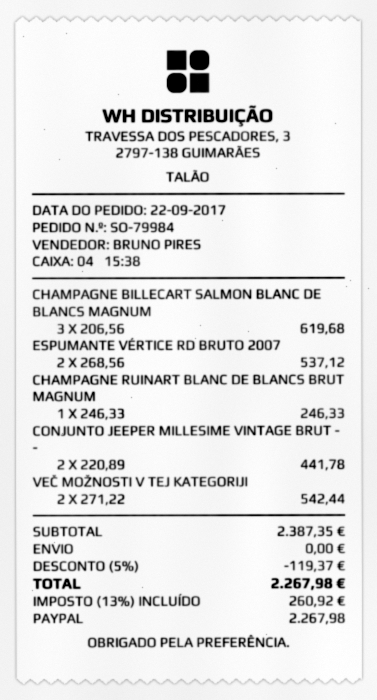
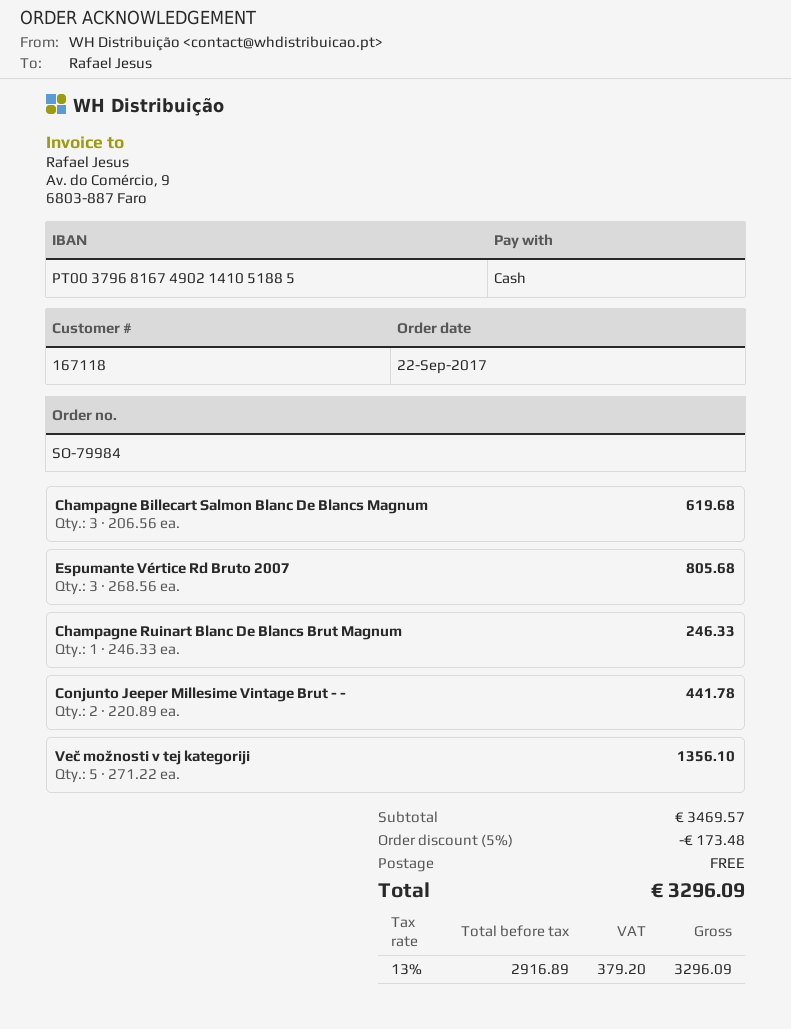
payment method: PayPal -> cash
ESPUMANTE VÉRTICE RD BRUTO 2007: 2 x 268.56 = 537.12 -> 3 x 268.56 = 805.68
VEČ MOŽNOSTI V TEJ KATEGORIJI: 2 x 271.22 = 542.44 -> 5 x 271.22 = 1356.10
subtotal: 2387.35 -> 3469.57
discount: 5% = 119.37 -> 5% = 173.48
tax: 13% = 260.92 -> 13% = 379.20
total: 2267.98 -> 3296.09

